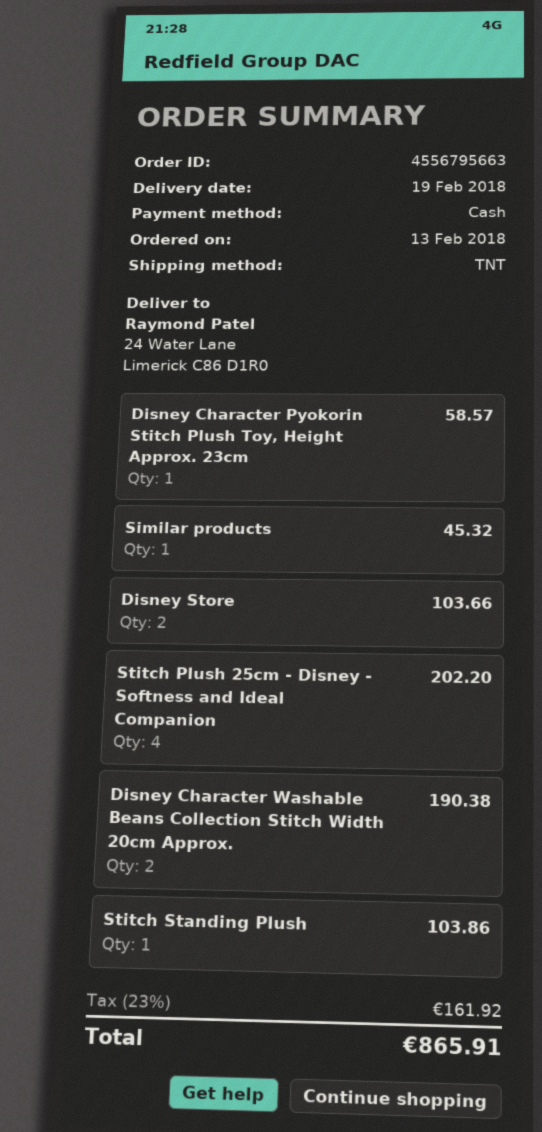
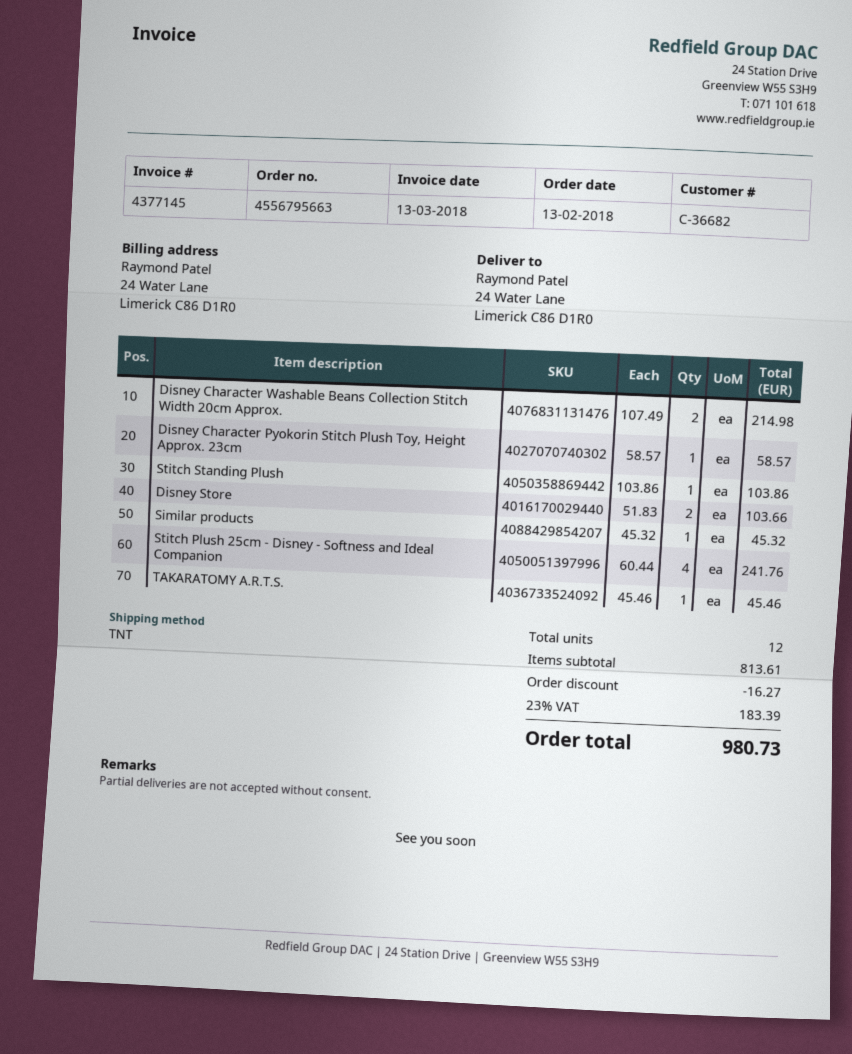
Stitch Plush 25cm - Disney - Softness and Ideal Companion: 4 for 202.20 -> 4 for 241.76
Disney Character Washable Beans Collection Stitch Width 20cm Approx.: 2 for 190.38 -> 2 for 214.98
TAKARATOMY A.R.T.S.: none -> 1 for 45.46
discount: none -> 16.27
tax: 23% = 161.92 -> 23% = 183.39
total: 865.91 -> 980.73

